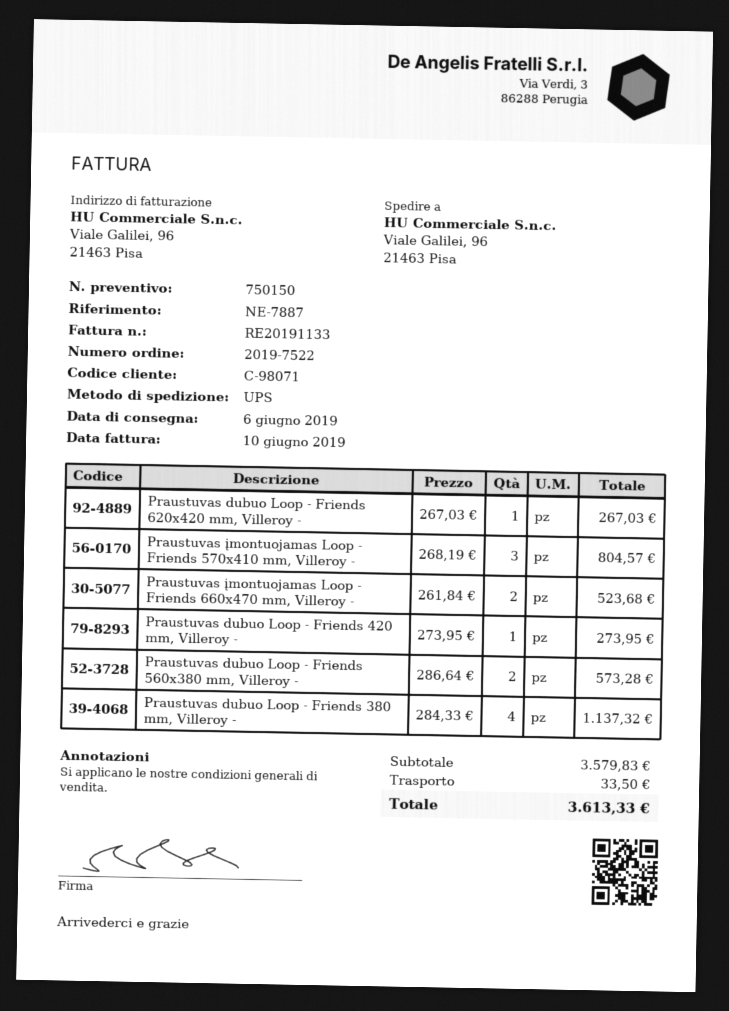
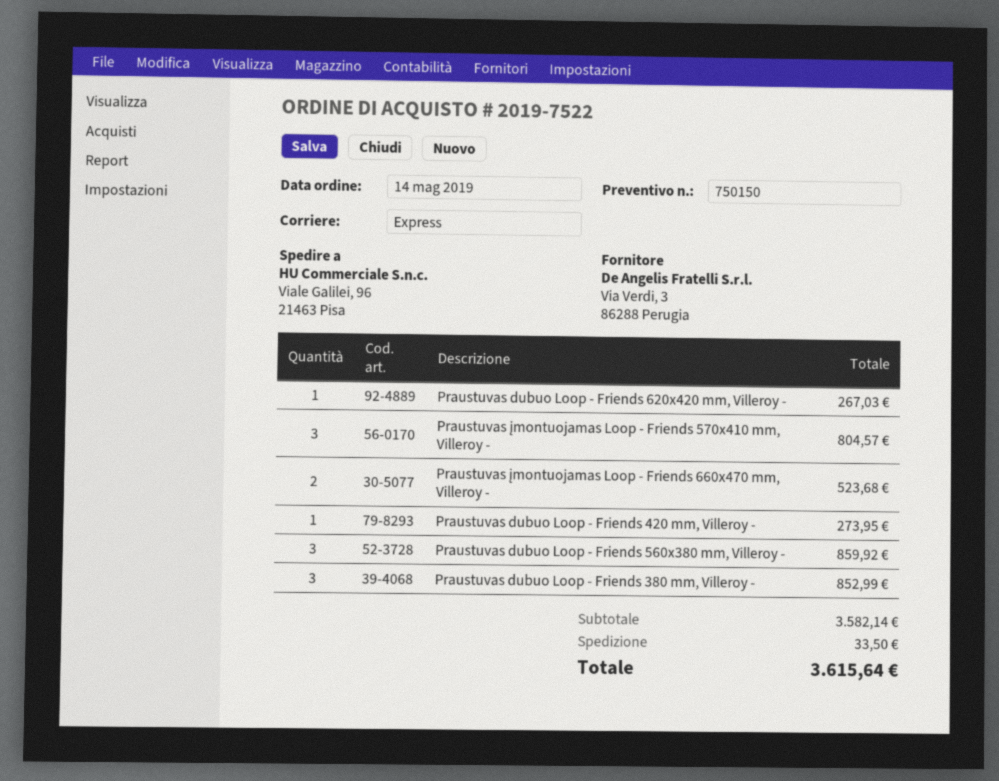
shipping method: UPS -> express
Praustuvas dubuo Loop - Friends 560x380 mm, Villeroy -: 2 for 573.28 -> 3 for 859.92
Praustuvas dubuo Loop - Friends 380 mm, Villeroy -: 4 for 1137.32 -> 3 for 852.99
subtotal: 3579.83 -> 3582.14
total: 3613.33 -> 3615.64

